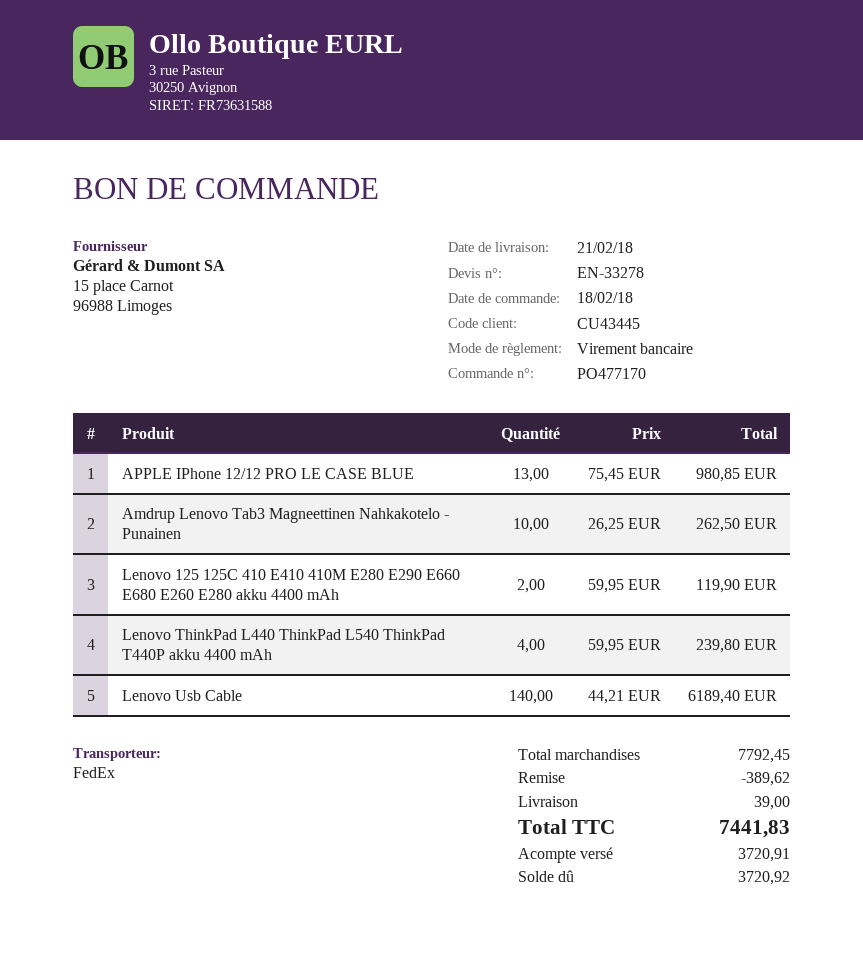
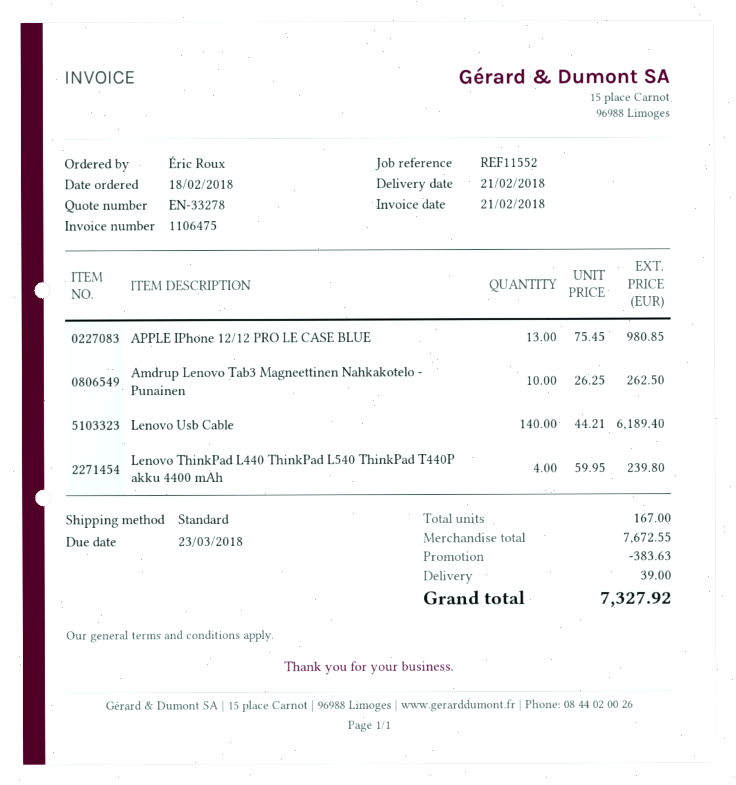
shipping method: FedEx -> standard
Lenovo 125 125C 410 E410 410M E280 E290 E660 E680 E260 E280 akku 4400 mAh: 2 x 59.95 = 119.90 -> none
subtotal: 7792.45 -> 7672.55
discount: 389.62 -> 383.63
total: 7441.83 -> 7327.92

